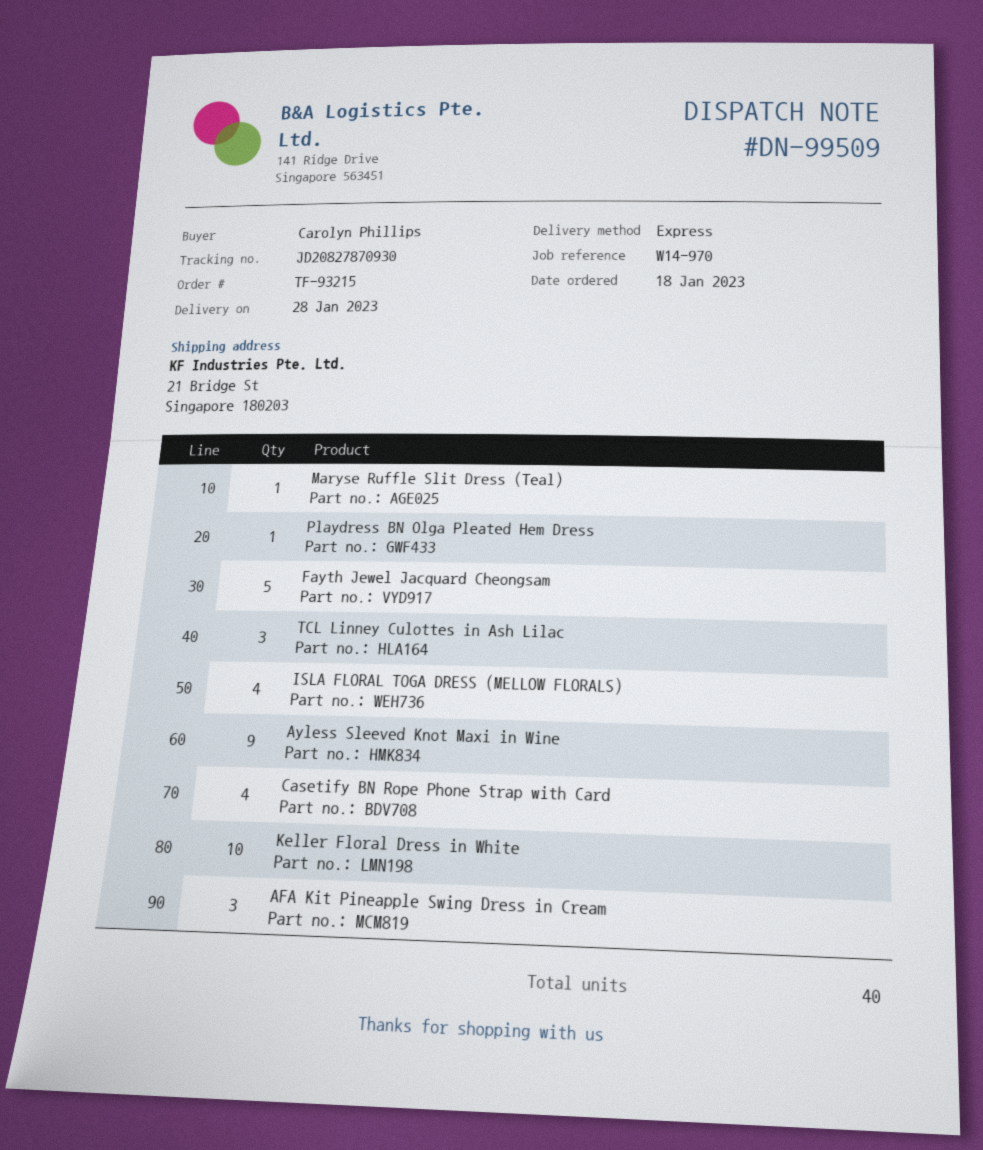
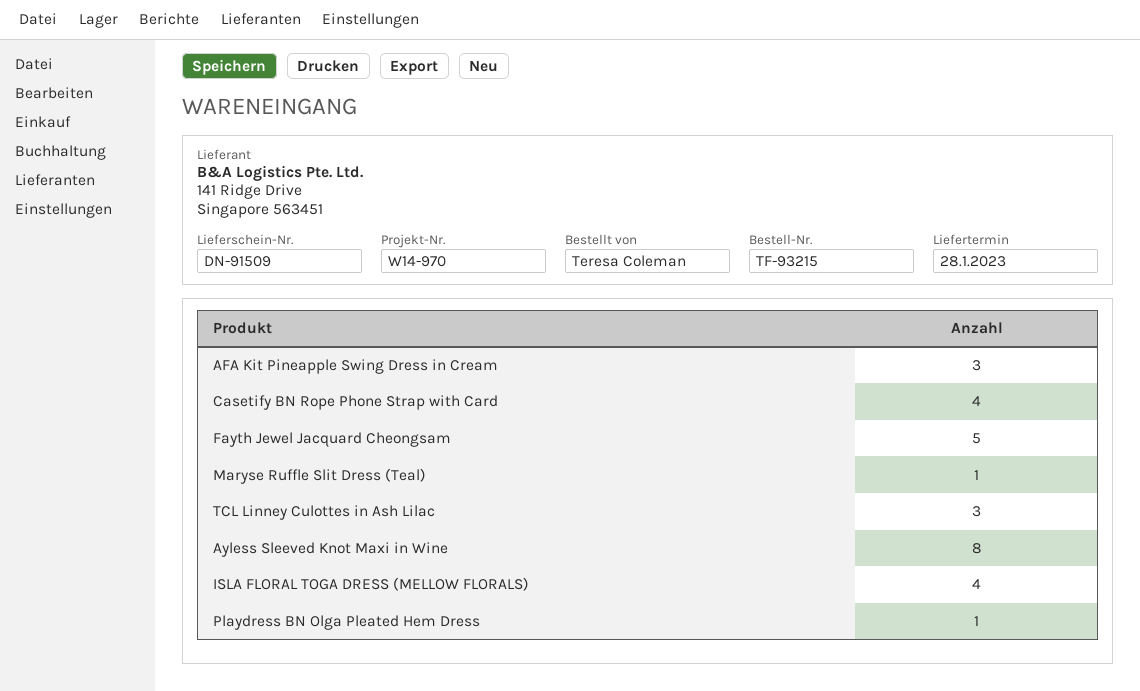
delivery note number: DN-99509 -> DN-91509
ordered by: Carolyn Phillips -> Teresa Coleman
Ayless Sleeved Knot Maxi in Wine: 9 -> 8
Keller Floral Dress in White: 10 -> none

